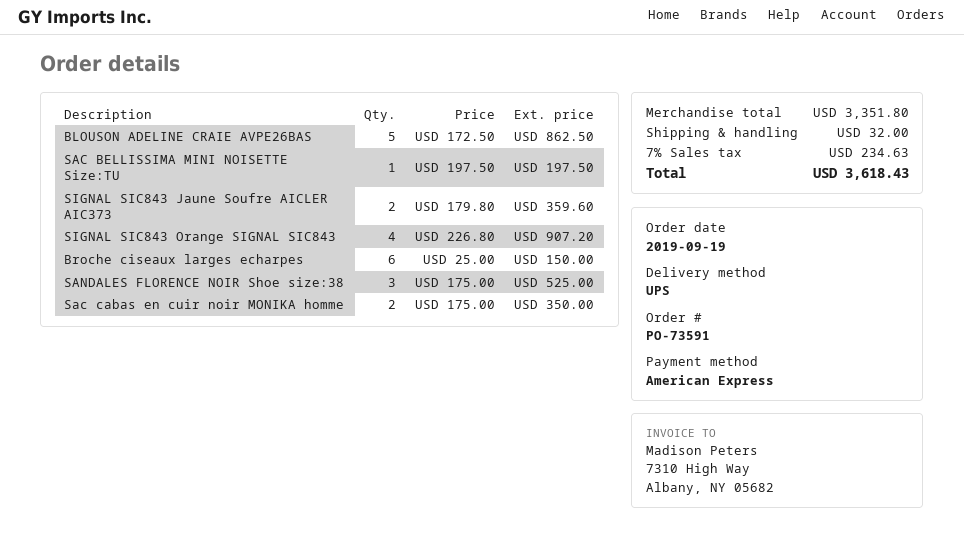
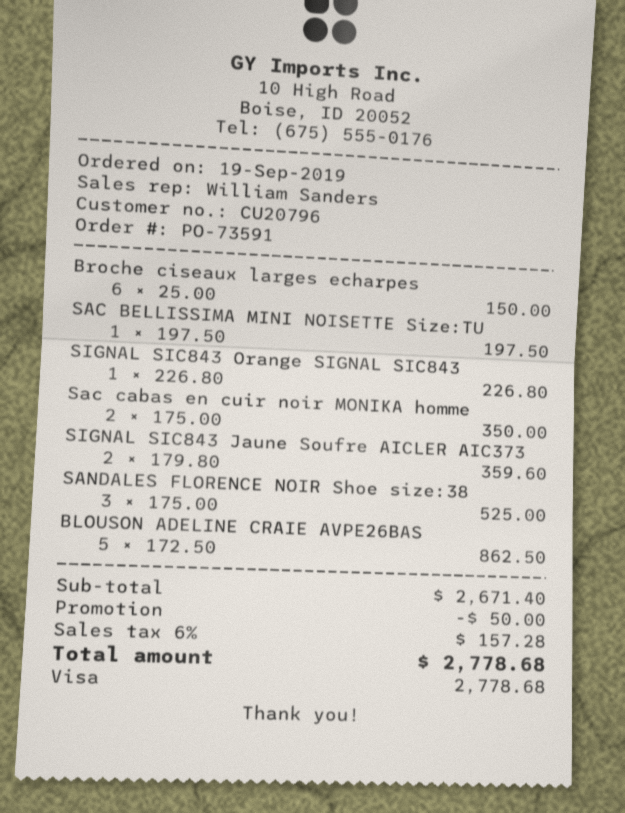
payment method: American Express -> Visa
SIGNAL SIC843 Orange SIGNAL SIC843: 4 x 226.80 = 907.20 -> 1 x 226.80 = 226.80
subtotal: 3351.80 -> 2671.40
discount: none -> 50.00
shipping: 32.00 -> none
tax: 7% = 234.63 -> 6% = 157.28
total: 3618.43 -> 2778.68

